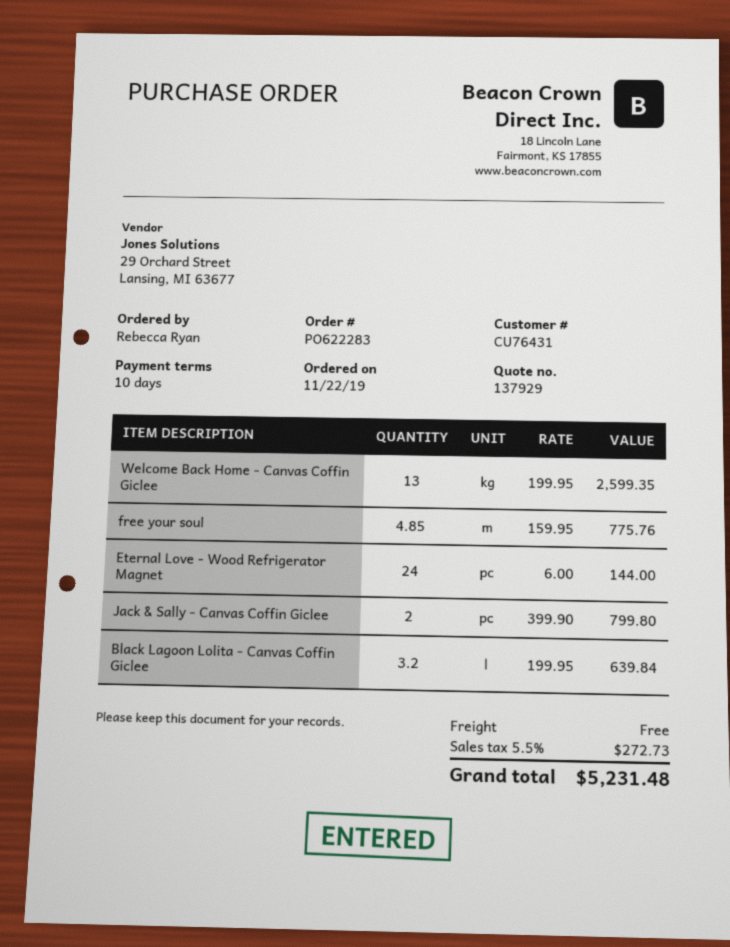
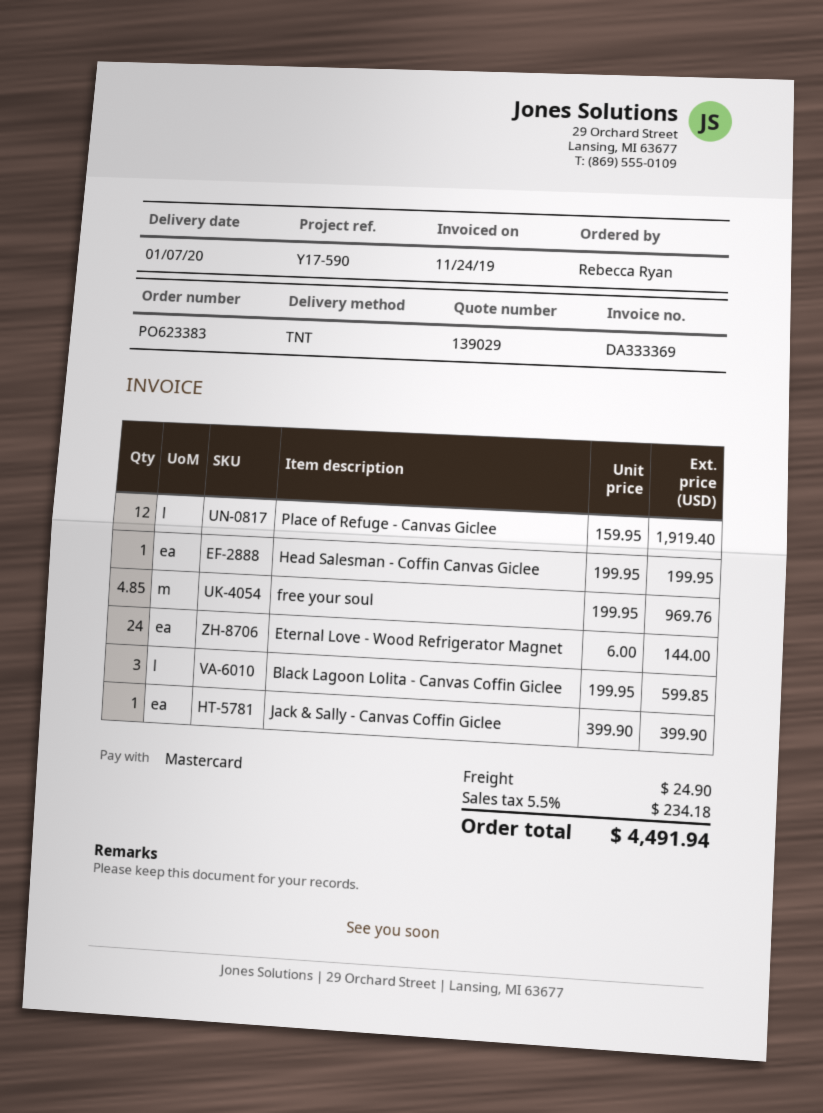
quote number: 137929 -> 139029
order number: PO622283 -> PO623383
Welcome Back Home - Canvas Coffin Giclee: 13 x 199.95 = 2599.35 -> none
free your soul: 4.85 x 159.95 = 775.76 -> 4.85 x 199.95 = 969.76
Jack & Sally - Canvas Coffin Giclee: 2 x 399.90 = 799.80 -> 1 x 399.90 = 399.90
Black Lagoon Lolita - Canvas Coffin Giclee: 3.2 x 199.95 = 639.84 -> 3 x 199.95 = 599.85
Place of Refuge - Canvas Giclee: none -> 12 x 159.95 = 1919.40
Head Salesman - Coffin Canvas Giclee: none -> 1 x 199.95 = 199.95
shipping: 0.00 -> 24.90
tax: 5.5% = 272.73 -> 5.5% = 234.18
total: 5231.48 -> 4491.94

